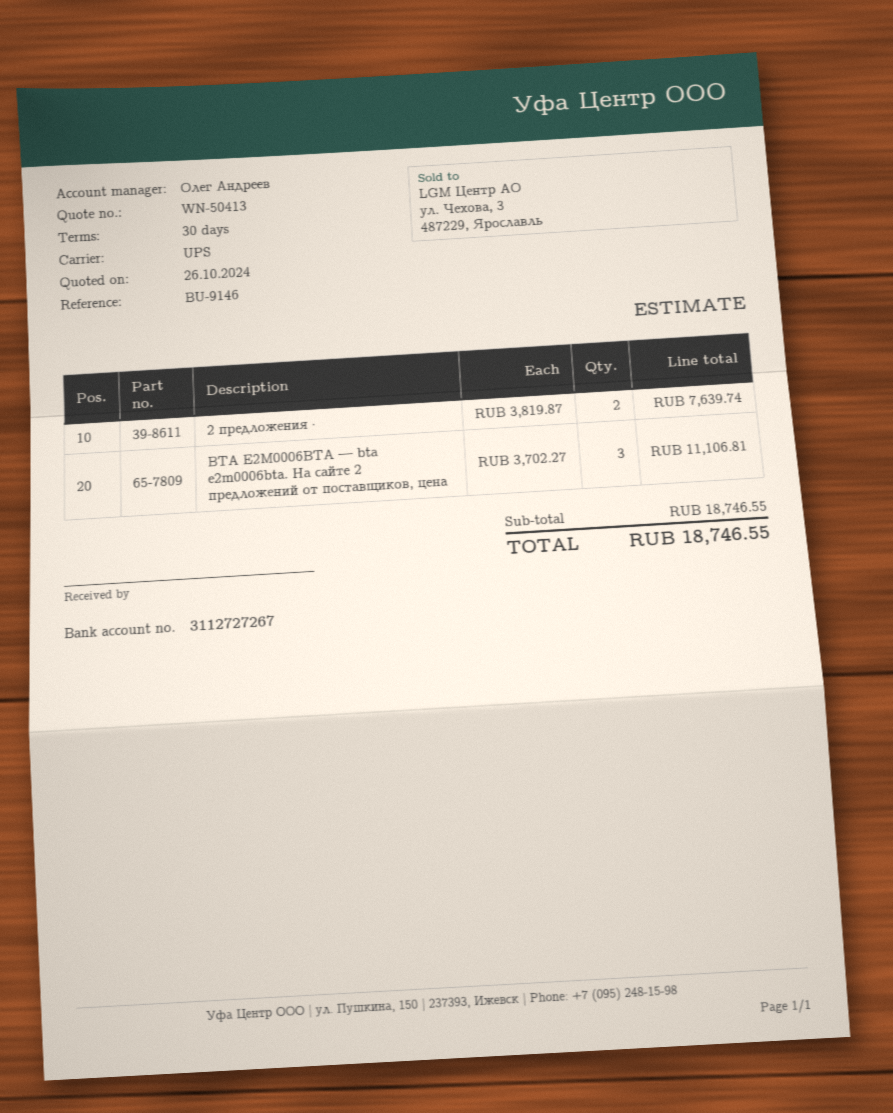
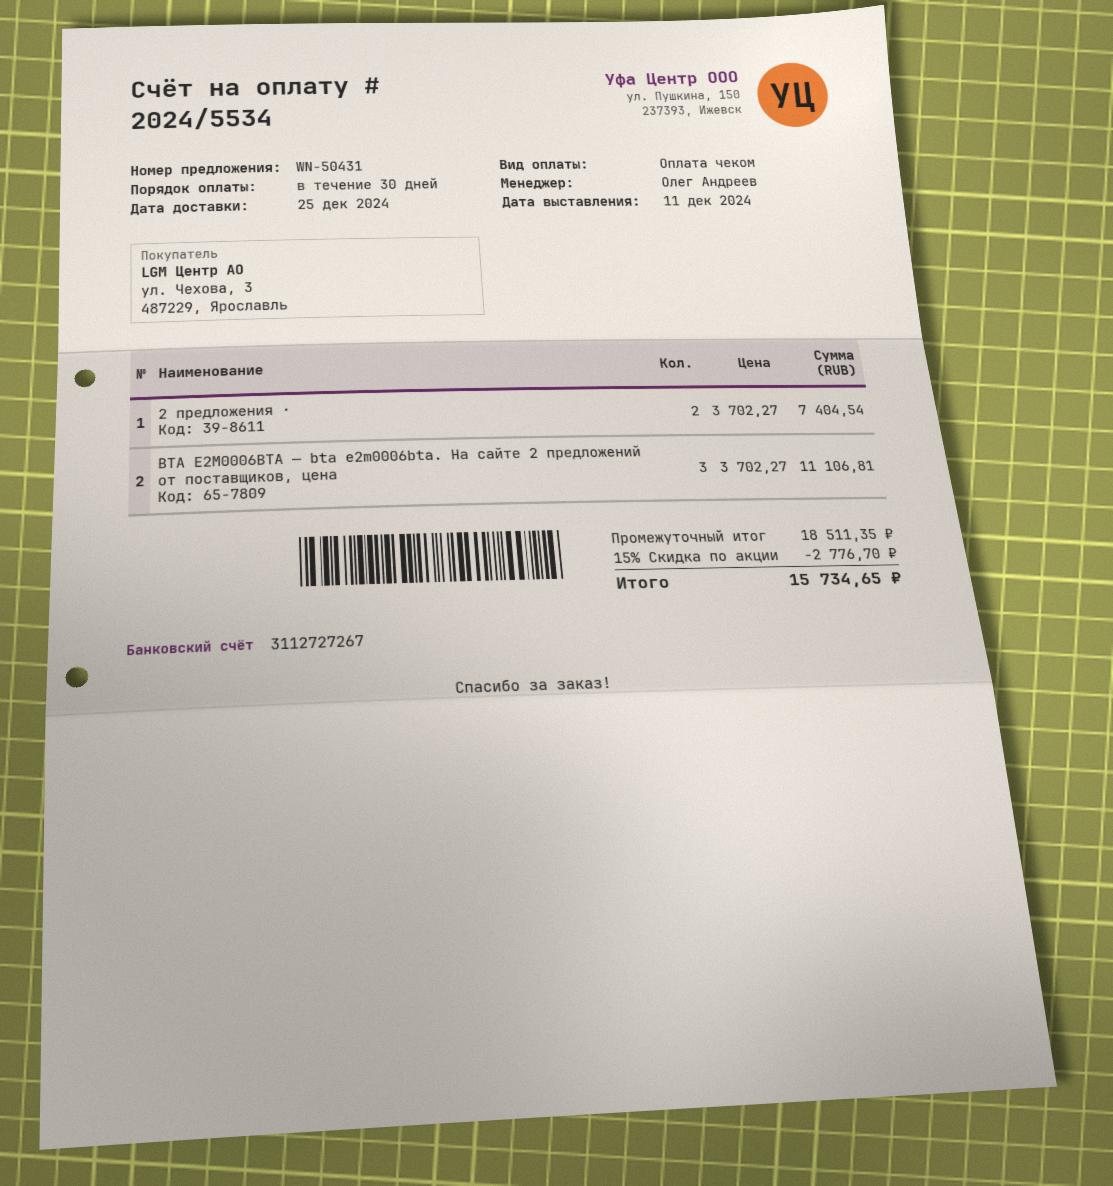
quote number: WN-50413 -> WN-50431
2 предложения ·: 2 x 3819.87 = 7639.74 -> 2 x 3702.27 = 7404.54
subtotal: 18746.55 -> 18511.35
discount: none -> 15% = 2776.70
total: 18746.55 -> 15734.65

